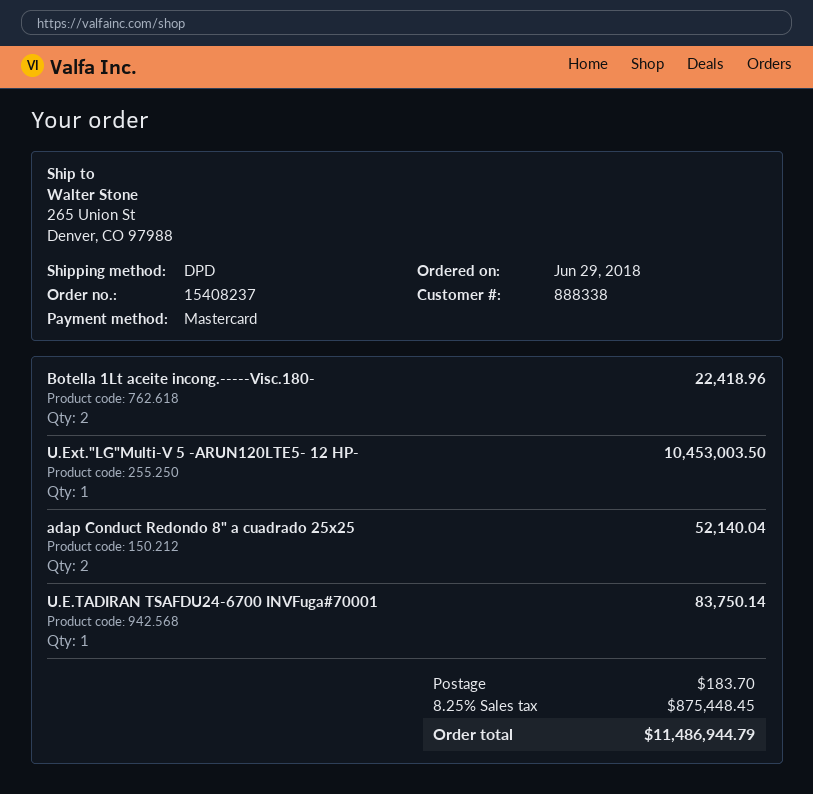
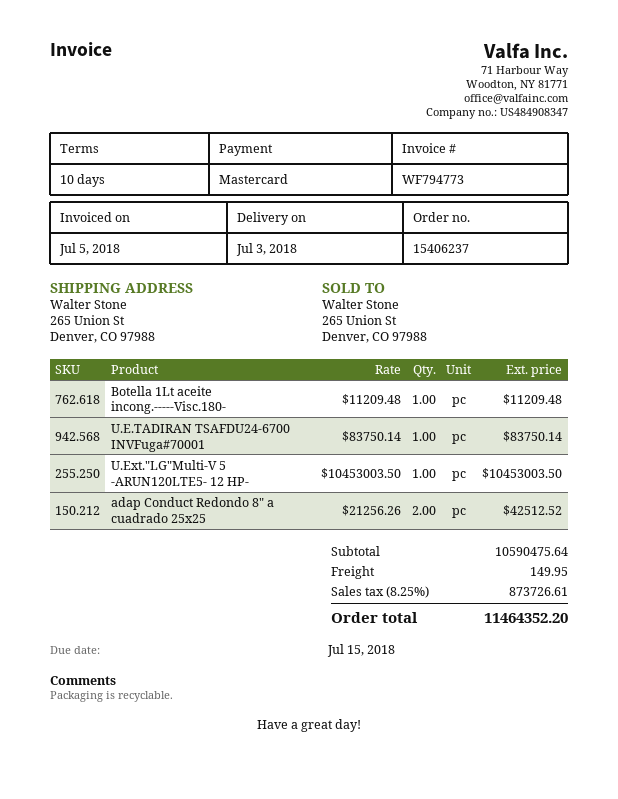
order number: 15408237 -> 15406237
Botella 1Lt aceite incong.-----Visc.180-: 2 for 22418.96 -> 1 for 11209.48
adap Conduct Redondo 8" a cuadrado 25x25: 2 for 52140.04 -> 2 for 42512.52
shipping: 183.70 -> 149.95
tax: 8.25% = 875448.45 -> 8.25% = 873726.61
total: 11486944.79 -> 11464352.20

